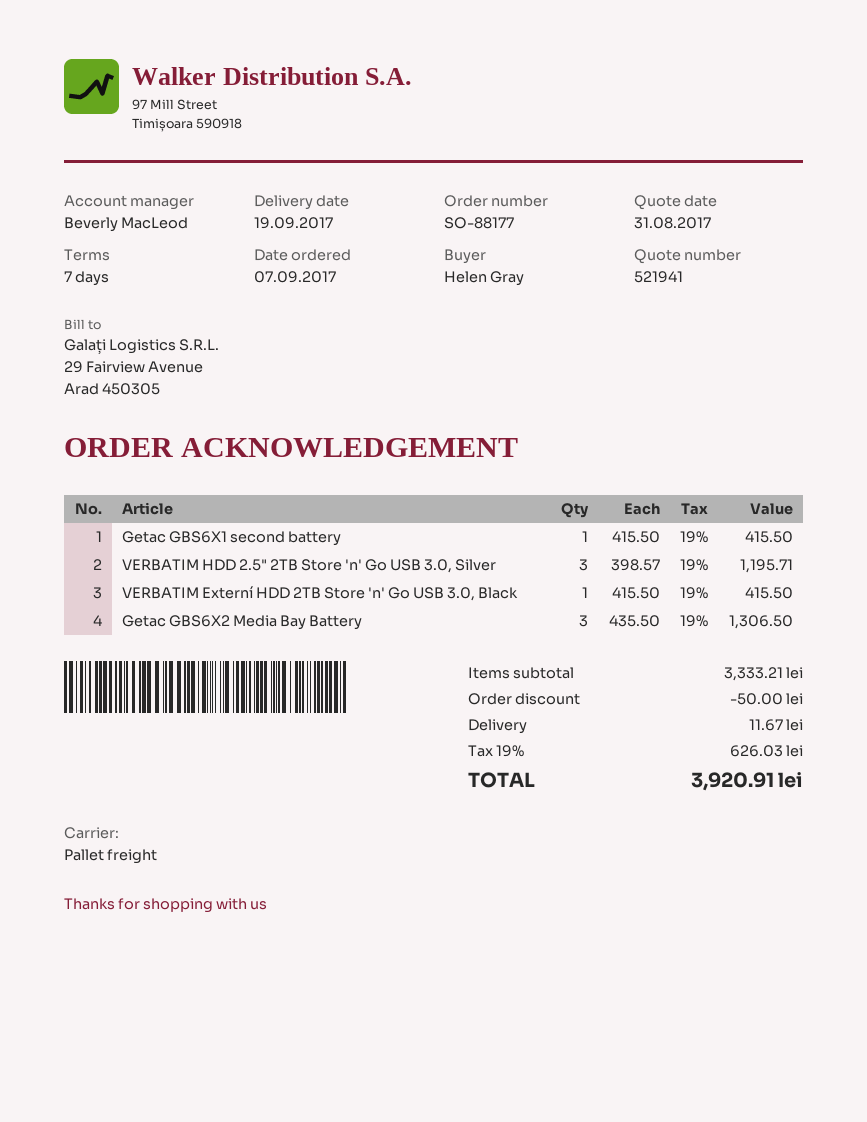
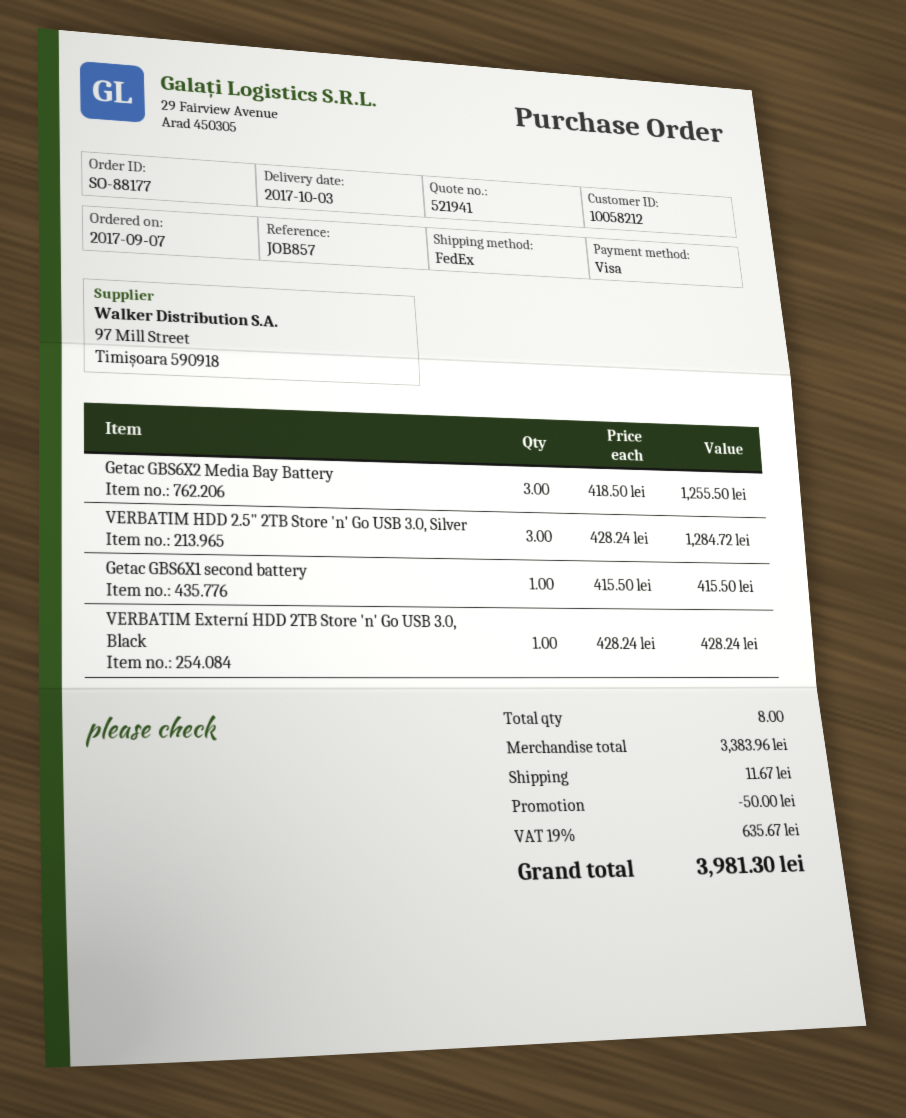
delivery date: 2017-09-19 -> 2017-10-03
shipping method: pallet freight -> FedEx
VERBATIM HDD 2.5" 2TB Store 'n' Go USB 3.0, Silver: 3 x 398.57 = 1195.71 -> 3 x 428.24 = 1284.72
VERBATIM Externí HDD 2TB Store 'n' Go USB 3.0, Black: 1 x 415.50 = 415.50 -> 1 x 428.24 = 428.24
Getac GBS6X2 Media Bay Battery: 3 x 435.50 = 1306.50 -> 3 x 418.50 = 1255.50
subtotal: 3333.21 -> 3383.96
tax: 19% = 626.03 -> 19% = 635.67
total: 3920.91 -> 3981.30

